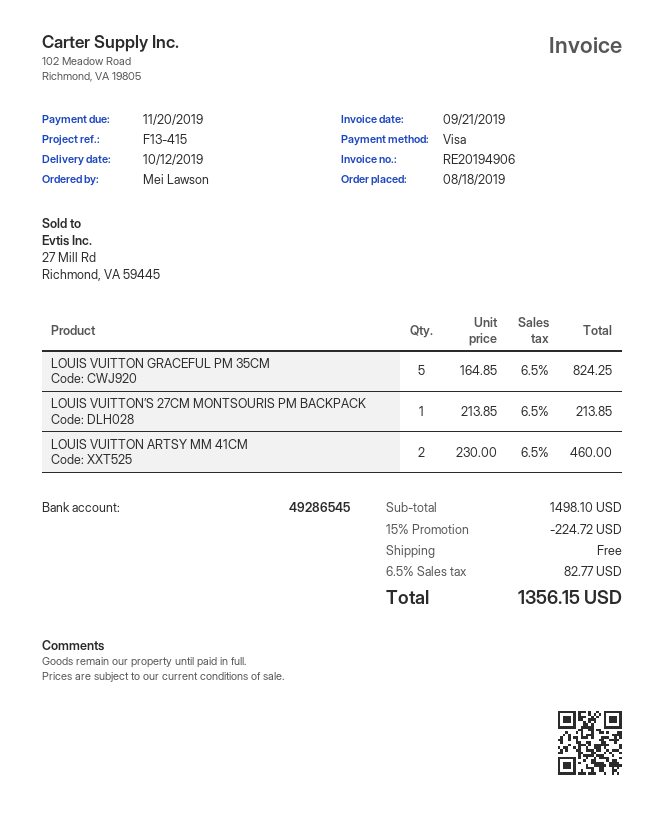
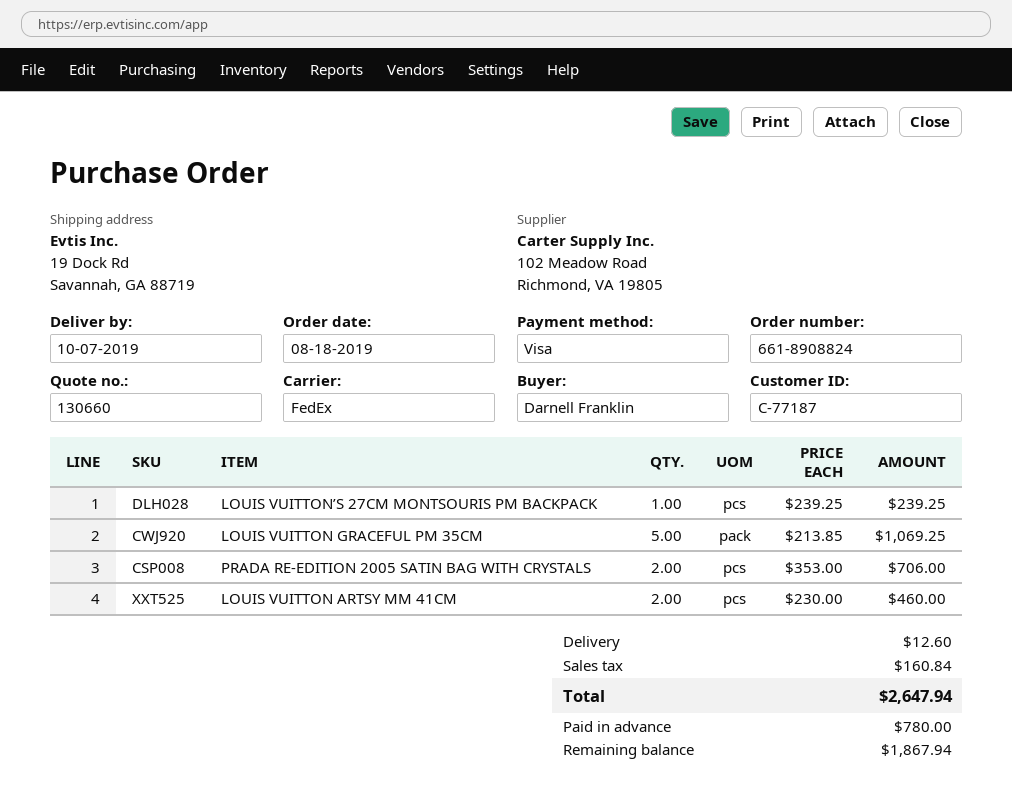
delivery date: 2019-10-12 -> 2019-10-07
ordered by: Mei Lawson -> Darnell Franklin
LOUIS VUITTON GRACEFUL PM 35CM: 5 x 164.85 = 824.25 -> 5 x 213.85 = 1069.25
LOUIS VUITTON’S 27CM MONTSOURIS PM BACKPACK: 1 x 213.85 = 213.85 -> 1 x 239.25 = 239.25
PRADA RE-EDITION 2005 SATIN BAG WITH CRYSTALS: none -> 2 x 353.00 = 706.00
discount: 15% = 224.72 -> none
shipping: 0.00 -> 12.60
tax: 82.77 -> 160.84
total: 1356.15 -> 2647.94

